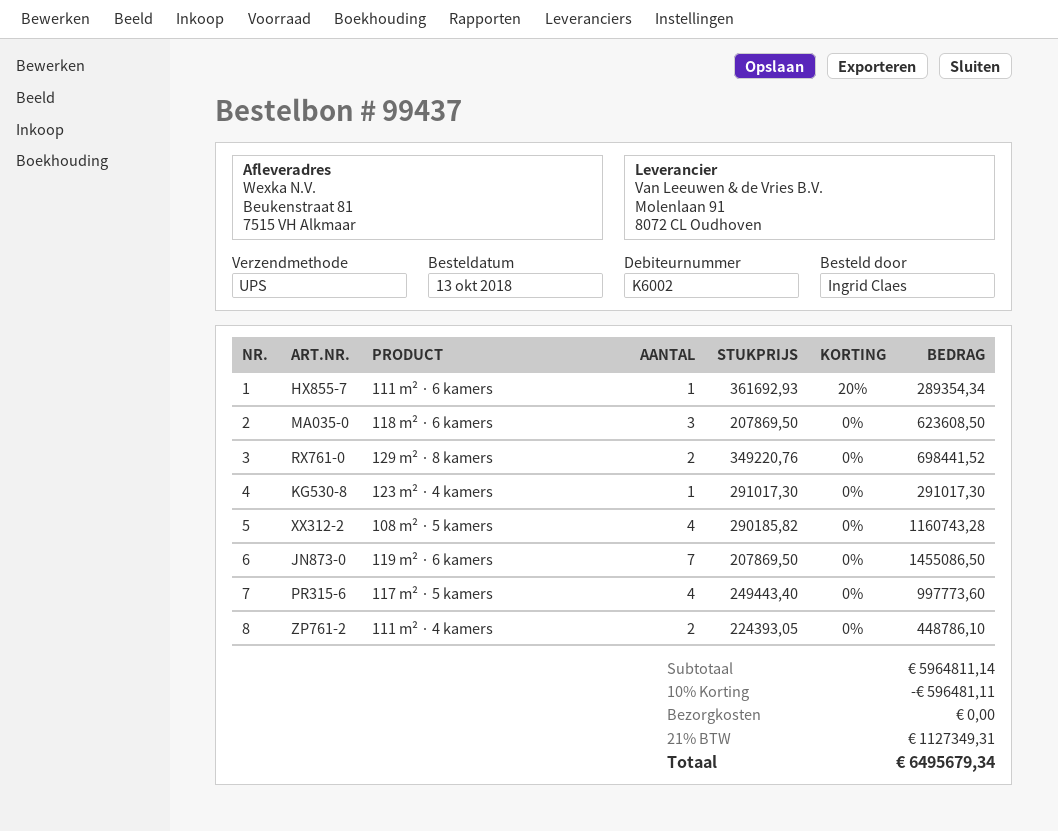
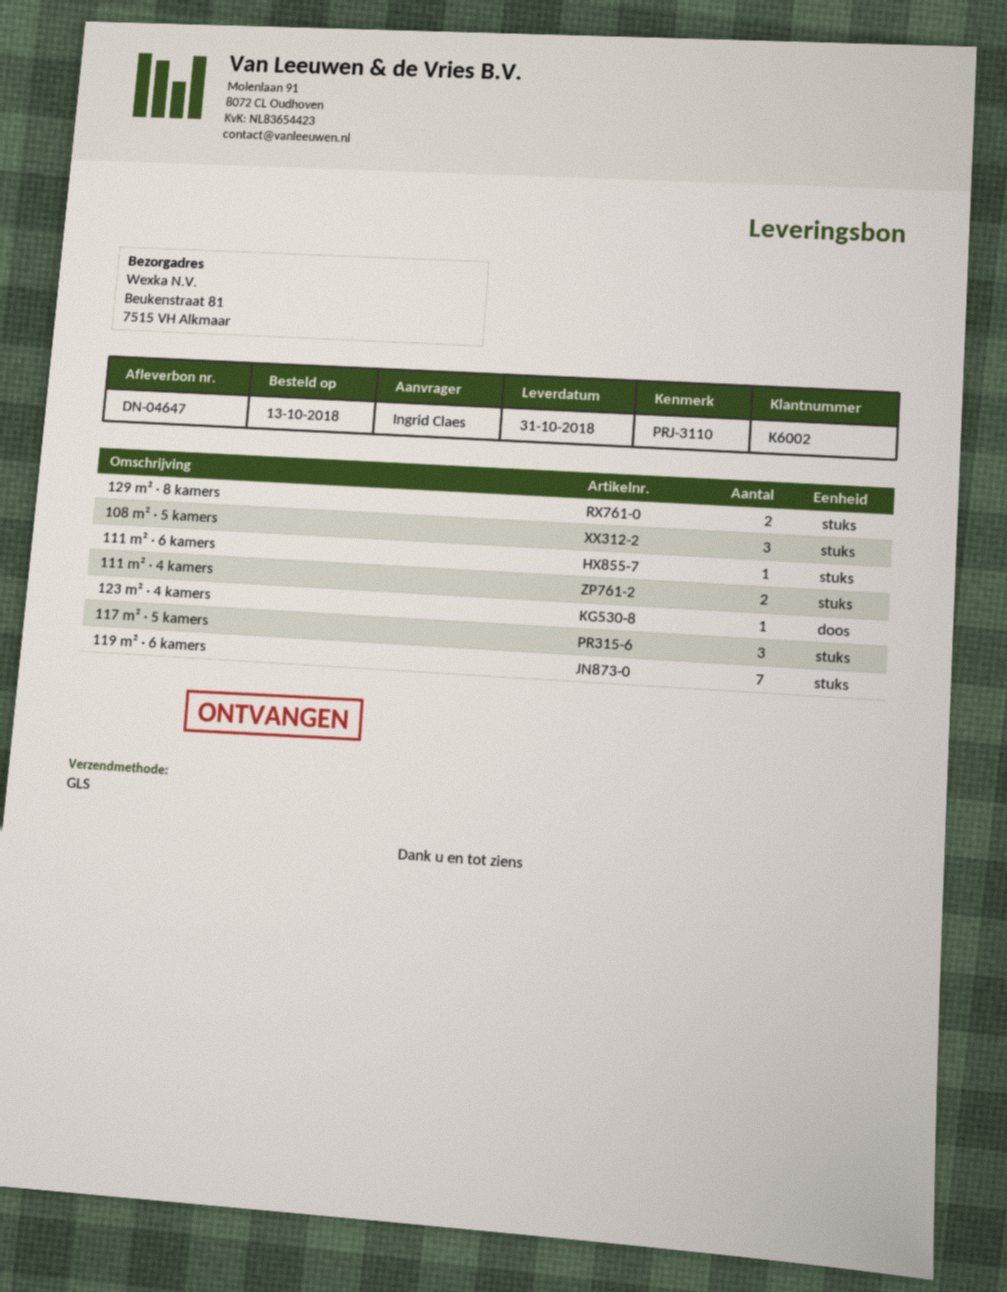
shipping method: UPS -> GLS
118 m² · 6 kamers: 3 -> none
108 m² · 5 kamers: 4 -> 3
117 m² · 5 kamers: 4 -> 3

